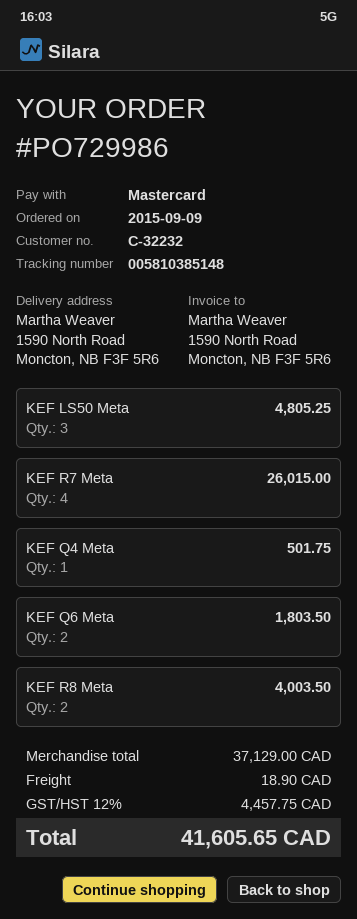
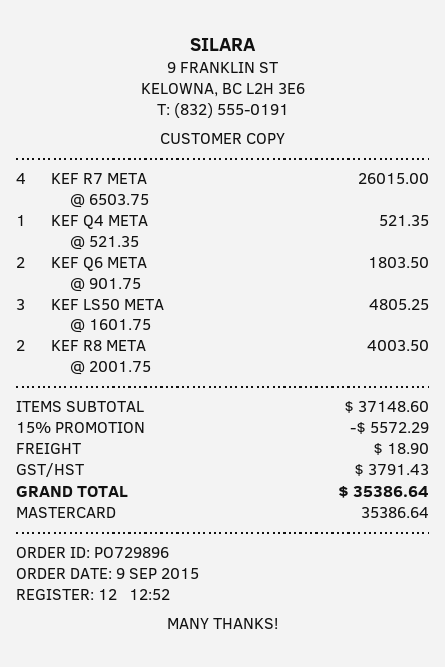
order number: PO729986 -> PO729896
KEF Q4 Meta: 1 for 501.75 -> 1 for 521.35
subtotal: 37129.00 -> 37148.60
discount: none -> 15% = 5572.29
tax: 4457.75 -> 3791.43
total: 41605.65 -> 35386.64

